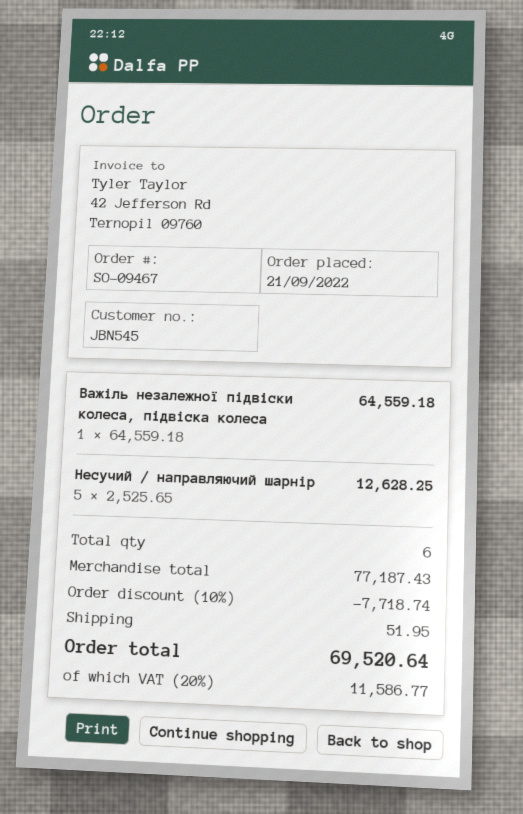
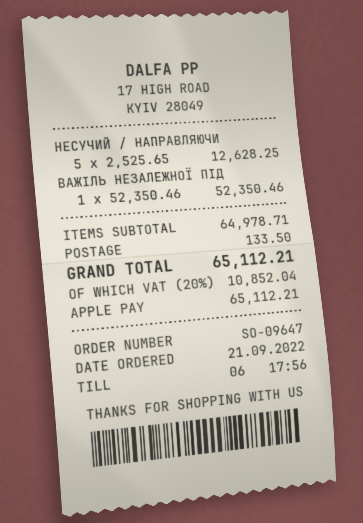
order number: SO-09467 -> SO-09647
Важіль незалежної підвіски колеса, підвіска колеса: 1 x 64559.18 = 64559.18 -> 1 x 52350.46 = 52350.46
subtotal: 77187.43 -> 64978.71
discount: 10% = 7718.74 -> none
shipping: 51.95 -> 133.50
tax: 20% = 11586.77 -> 20% = 10852.04
total: 69520.64 -> 65112.21

